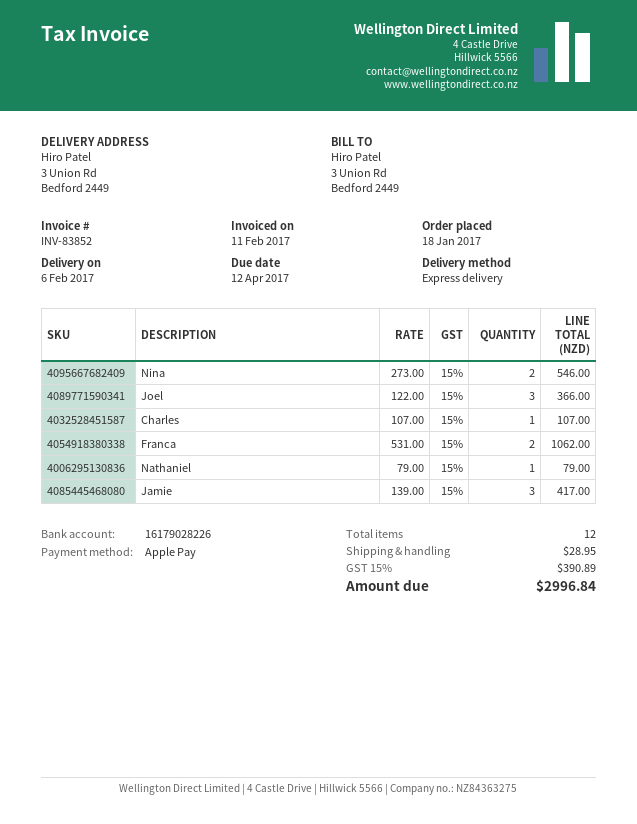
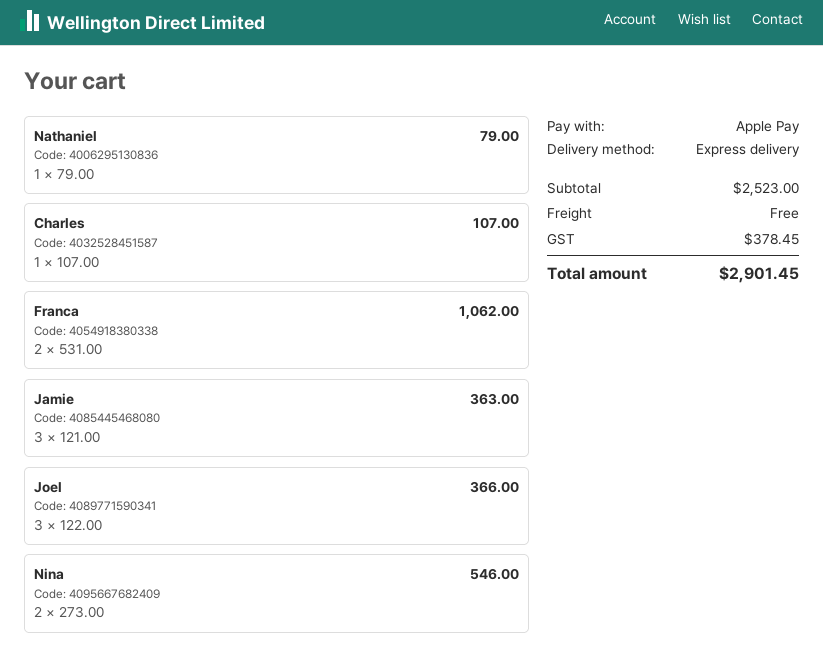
Jamie: 3 x 139.00 = 417.00 -> 3 x 121.00 = 363.00
shipping: 28.95 -> 0.00
tax: 390.89 -> 378.45
total: 2996.84 -> 2901.45

